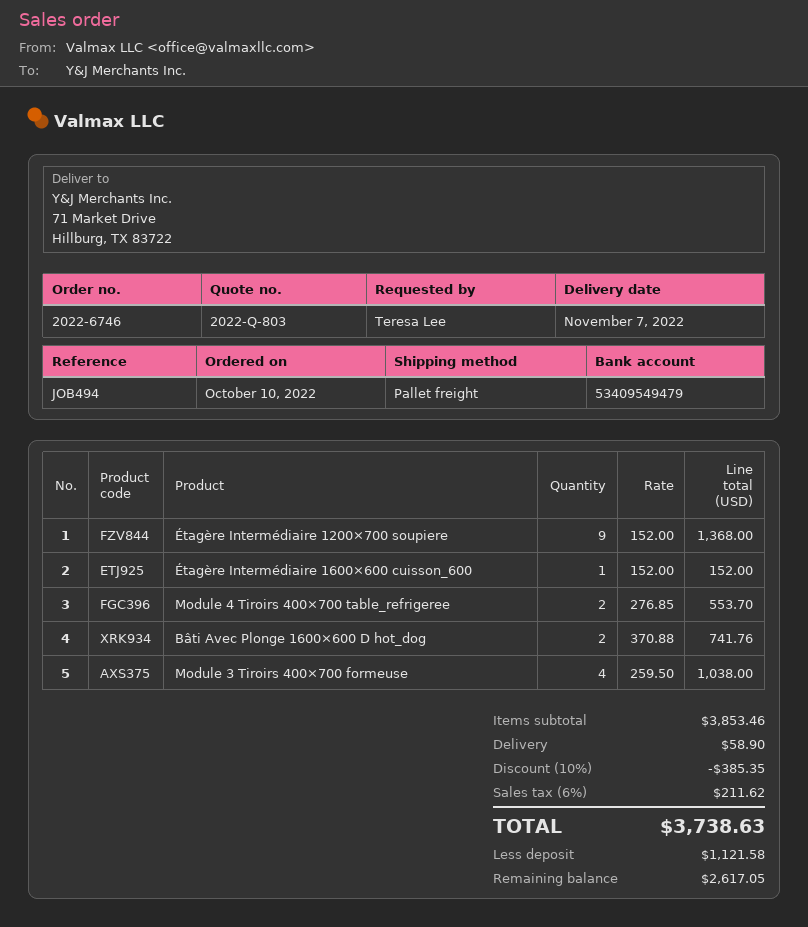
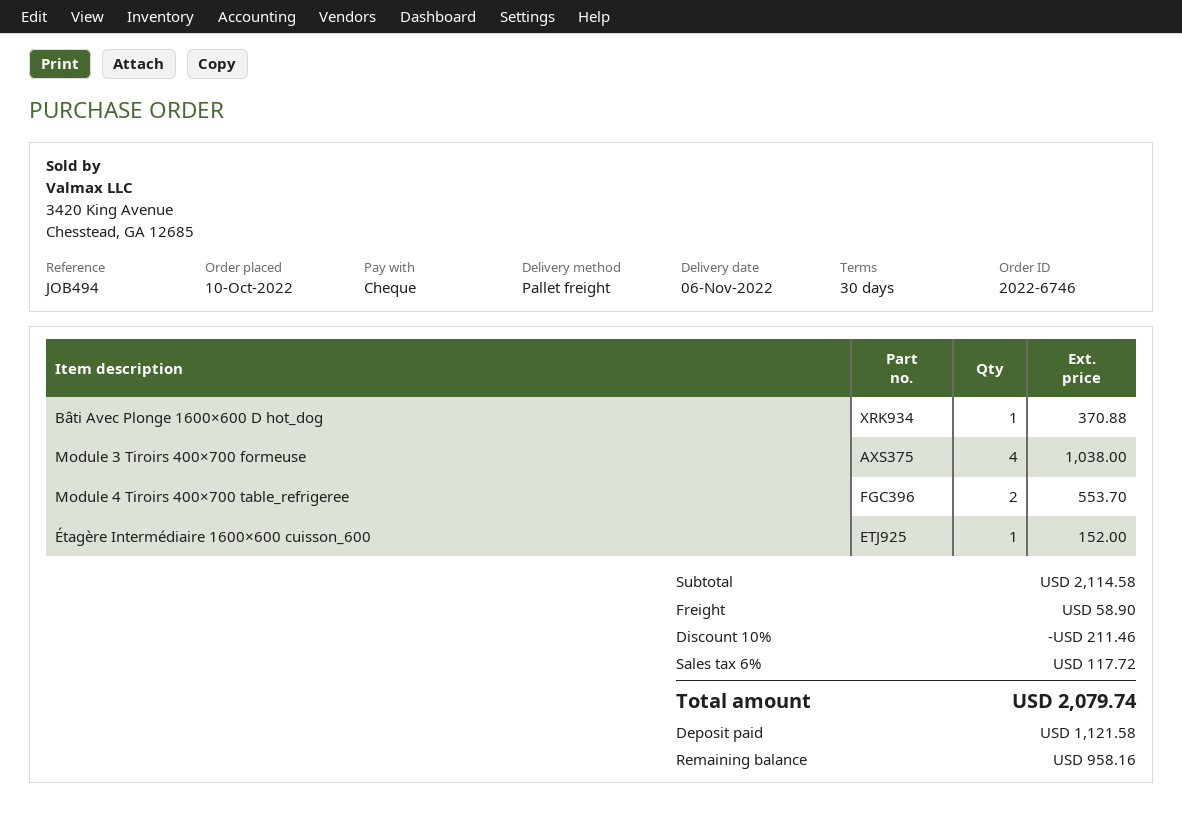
delivery date: 2022-11-07 -> 2022-11-06
Étagère Intermédiaire 1200×700 soupiere: 9 for 1368.00 -> none
Bâti Avec Plonge 1600×600 D hot_dog: 2 for 741.76 -> 1 for 370.88
subtotal: 3853.46 -> 2114.58
discount: 10% = 385.35 -> 10% = 211.46
tax: 6% = 211.62 -> 6% = 117.72
total: 3738.63 -> 2079.74
balance: 2617.05 -> 958.16

